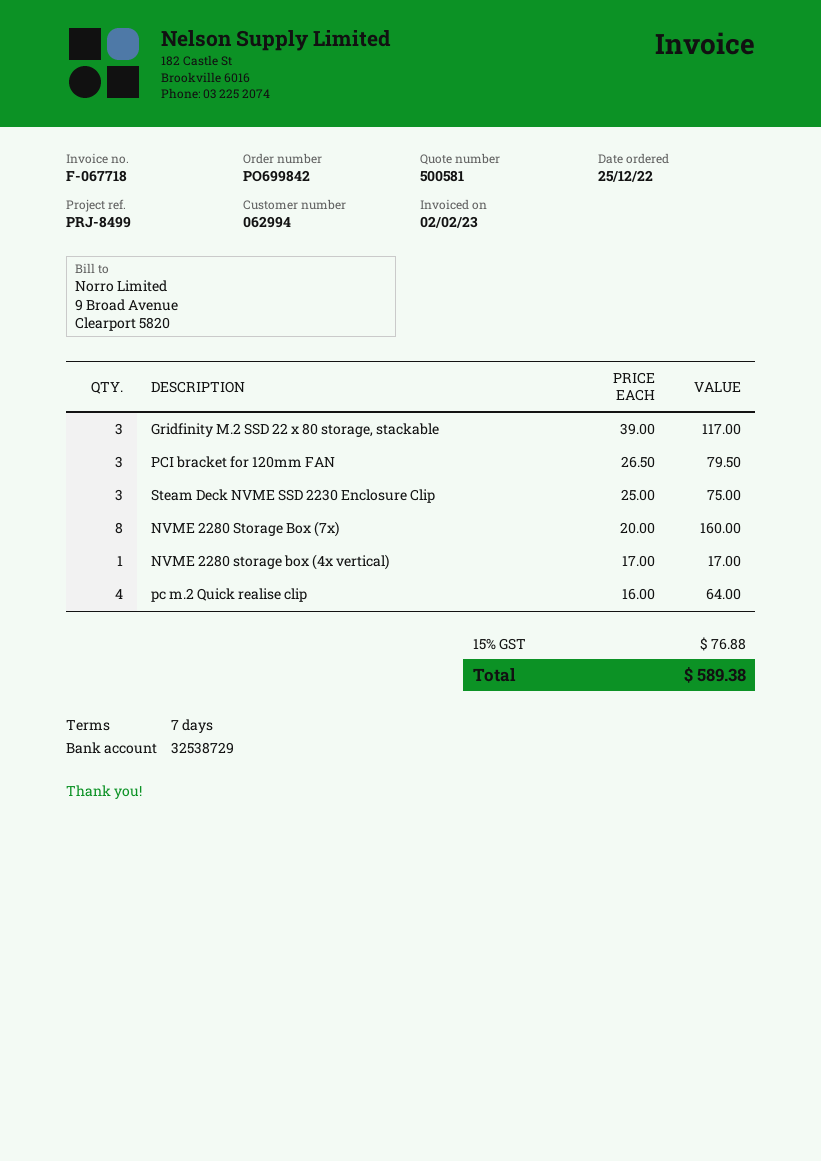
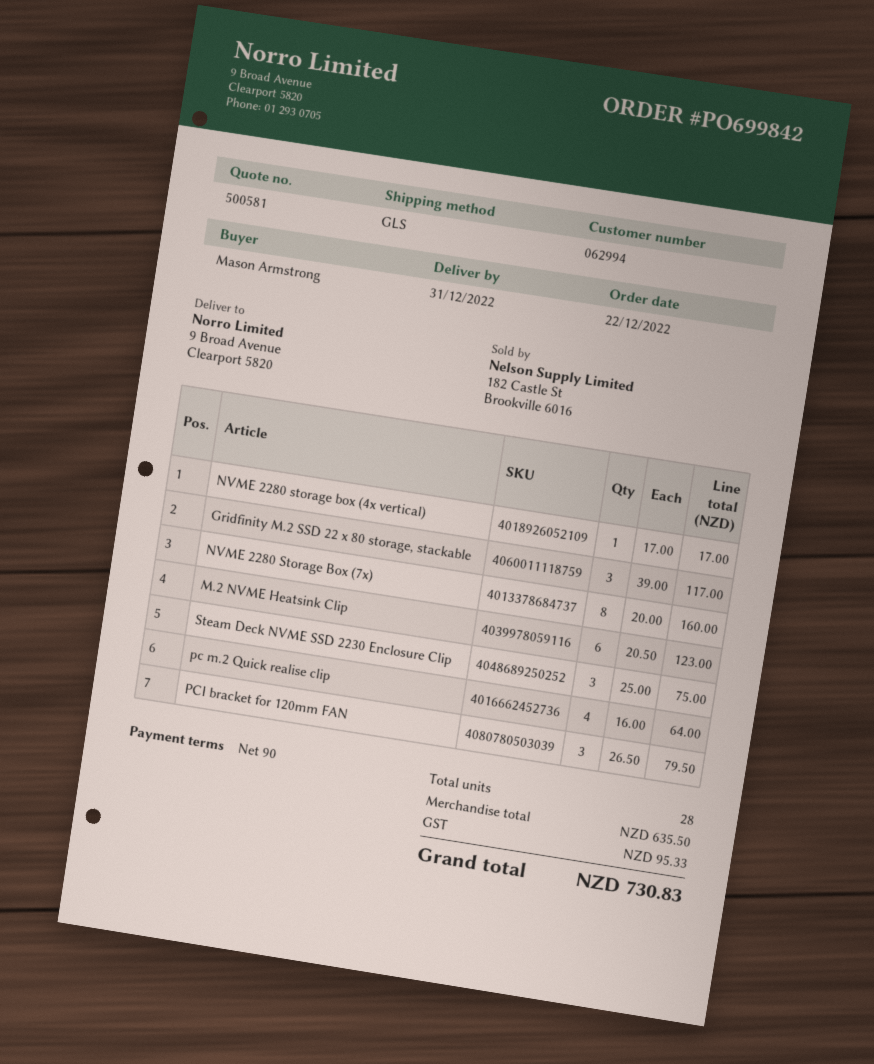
order date: 2022-12-25 -> 2022-12-22
payment terms: 7 days -> 90 days
M.2 NVME Heatsink Clip: none -> 6 x 20.50 = 123.00
tax: 76.88 -> 95.33
total: 589.38 -> 730.83

